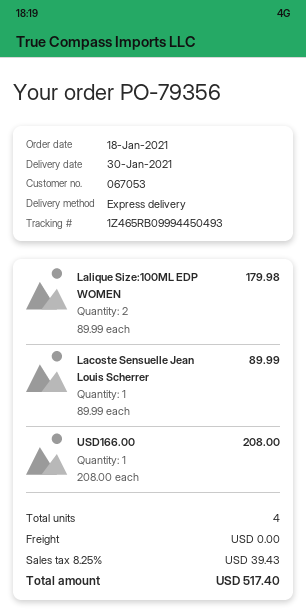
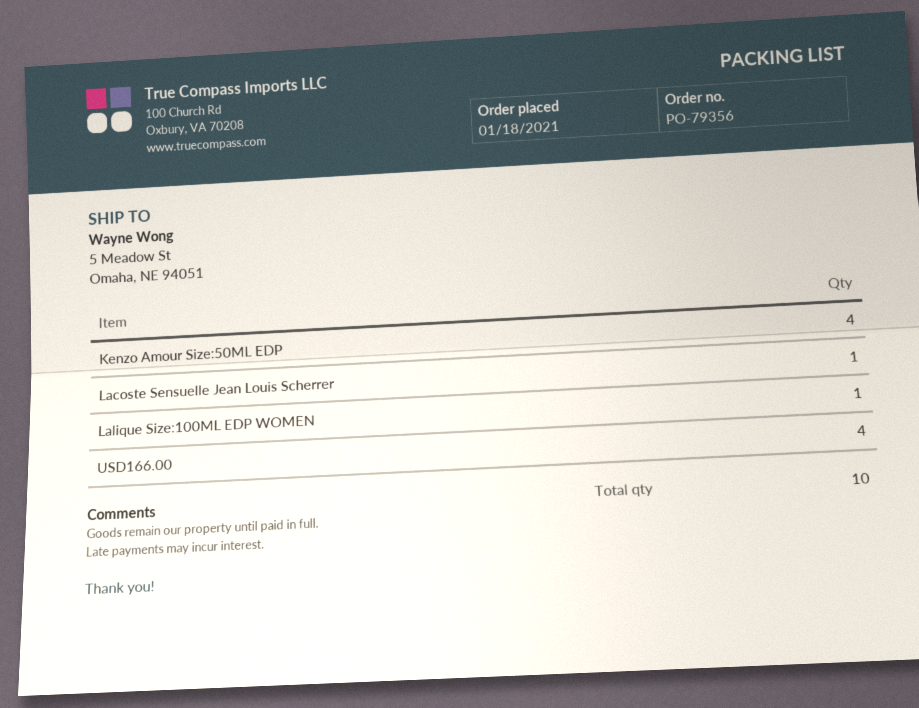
Lalique Size:100ML EDP WOMEN: 2 -> 1
USD166.00: 1 -> 4
Kenzo Amour Size:50ML EDP: none -> 4
total quantity: 4 -> 10

